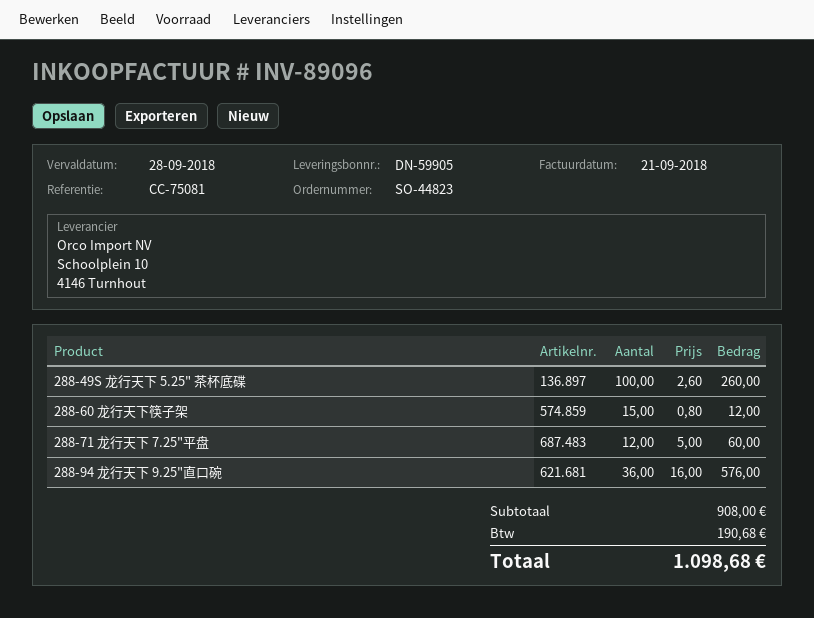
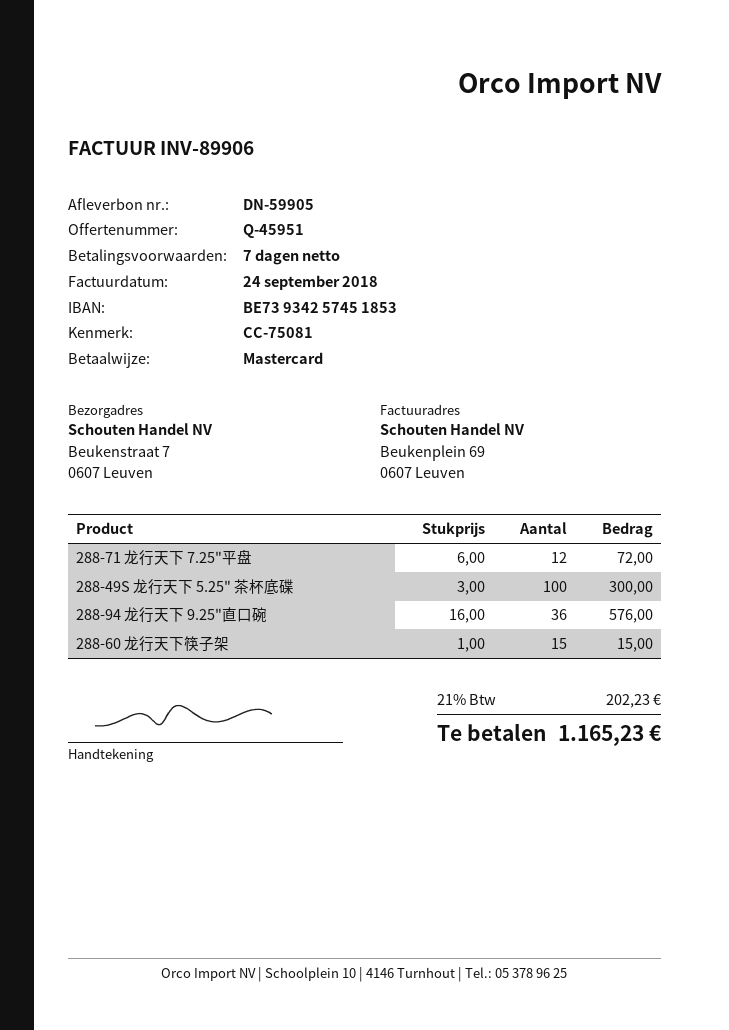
invoice number: INV-89096 -> INV-89906
invoice date: 2018-09-21 -> 2018-09-24
288-49S 龙行天下 5.25" 茶杯底碟: 100 x 2.60 = 260.00 -> 100 x 3.00 = 300.00
288-60 龙行天下筷子架: 15 x 0.80 = 12.00 -> 15 x 1.00 = 15.00
288-71 龙行天下 7.25"平盘: 12 x 5.00 = 60.00 -> 12 x 6.00 = 72.00
tax: 190.68 -> 202.23
total: 1098.68 -> 1165.23

